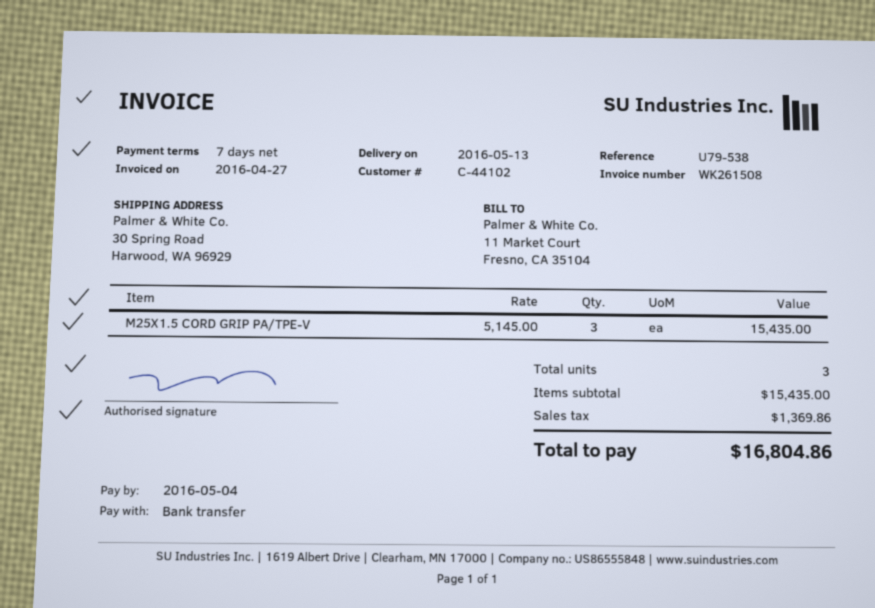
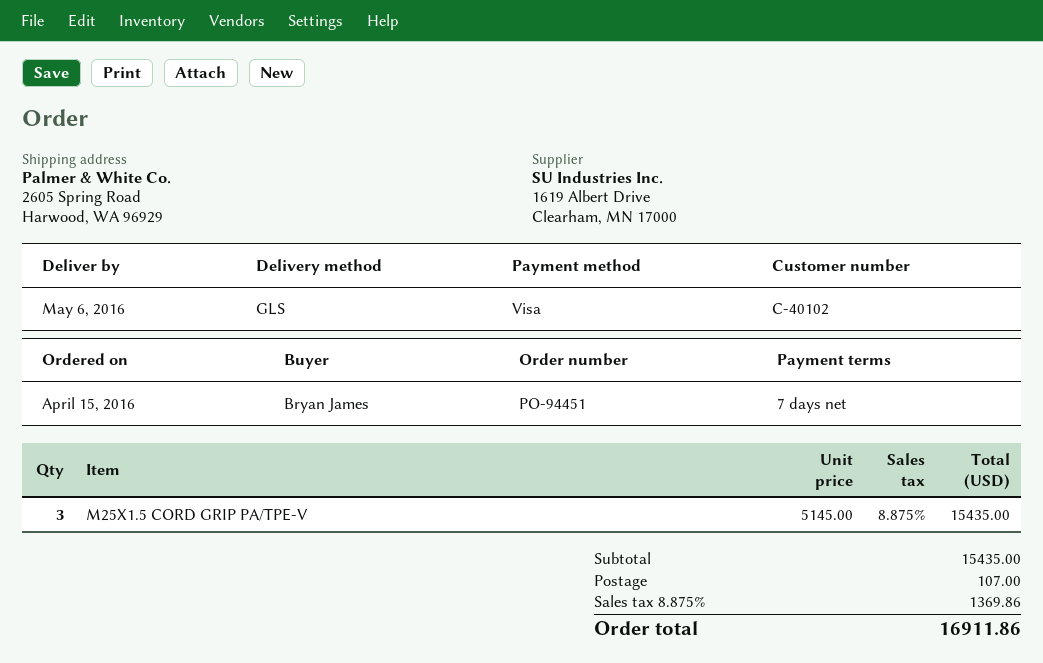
delivery date: 2016-05-13 -> 2016-05-06
customer number: C-44102 -> C-40102
payment method: bank transfer -> Visa
ship to: 30 Spring Road, Harwood, WA 96929 -> 2605 Spring Road, Harwood, WA 96929
shipping: none -> 107.00
total: 16804.86 -> 16911.86

